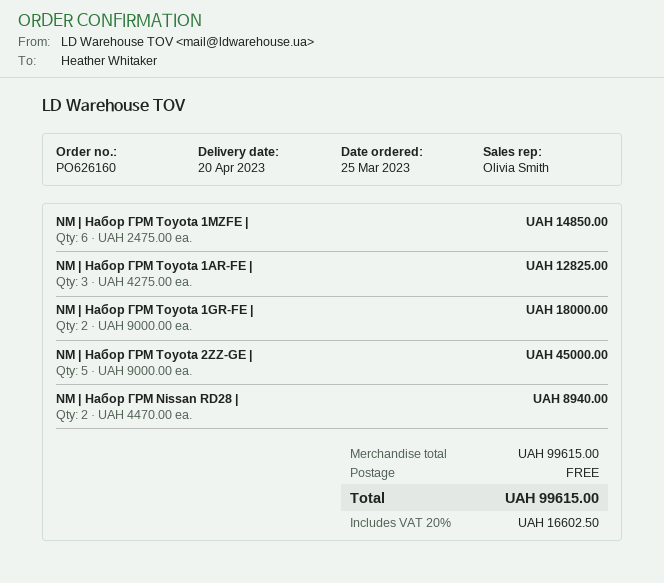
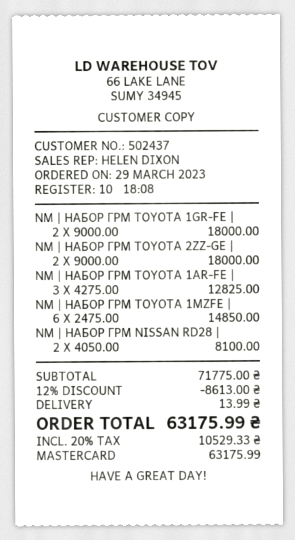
order date: 2023-03-25 -> 2023-03-29
sales rep: Olivia Smith -> HELEN DIXON
NM | Набор ГРМ Toyota 2ZZ-GE |: 5 x 9000.00 = 45000.00 -> 2 x 9000.00 = 18000.00
NM | Набор ГРМ Nissan RD28 |: 2 x 4470.00 = 8940.00 -> 2 x 4050.00 = 8100.00
subtotal: 99615.00 -> 71775.00
discount: none -> 12% = 8613.00
shipping: 0.00 -> 13.99
tax: 20% = 16602.50 -> 20% = 10529.33
total: 99615.00 -> 63175.99

